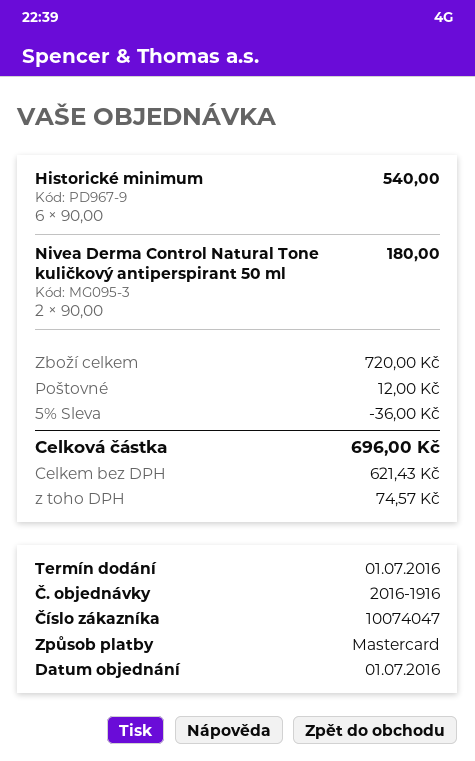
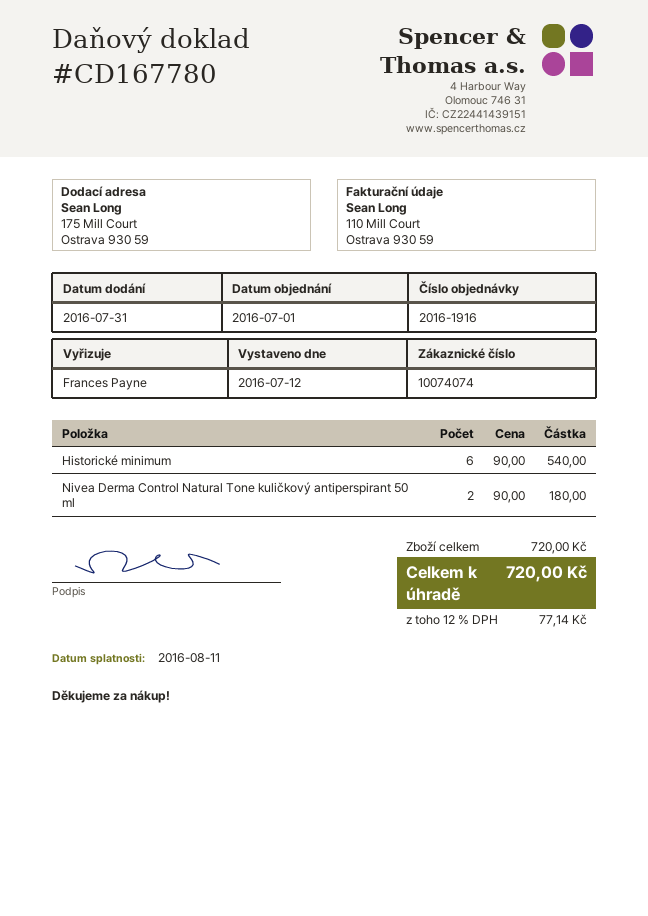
delivery date: 2016-07-01 -> 2016-07-31
customer number: 10074047 -> 10074074
discount: 5% = 36.00 -> none
shipping: 12.00 -> none
tax: 74.57 -> 77.14
total: 696.00 -> 720.00

